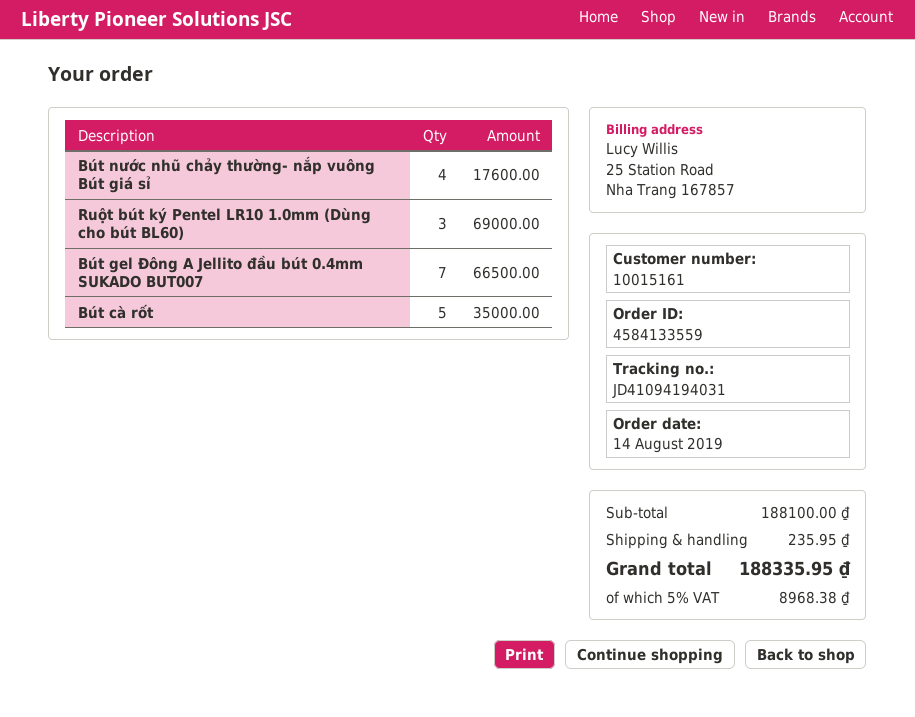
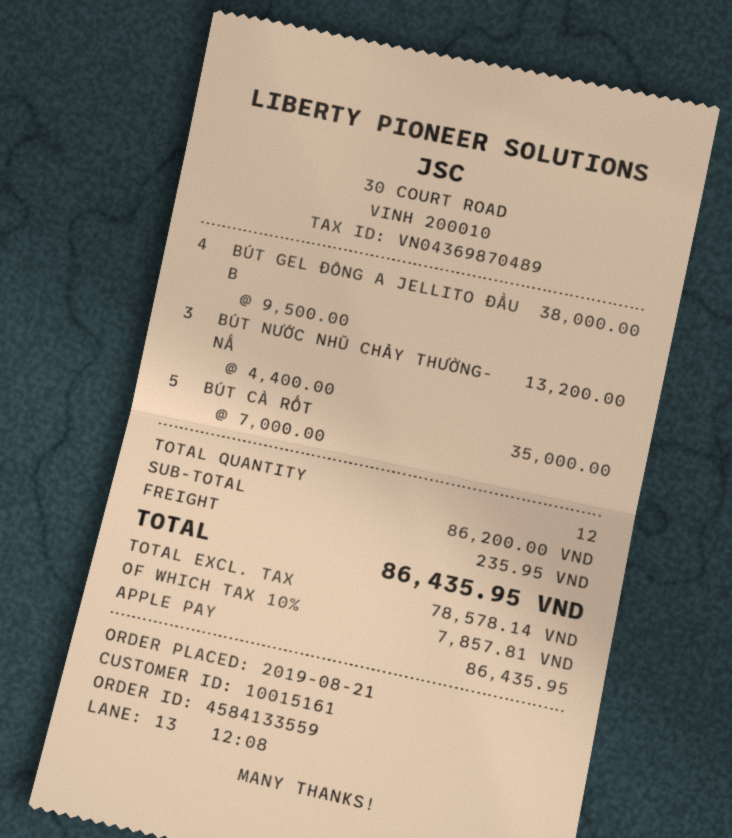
order date: 2019-08-14 -> 2019-08-21
Bút nước nhũ chảy thường- nắp vuông Bút giá sỉ: 4 for 17600.00 -> 3 for 13200.00
Ruột bút ký Pentel LR10 1.0mm (Dùng cho bút BL60): 3 for 69000.00 -> none
Bút gel Đông A Jellito đầu bút 0.4mm SUKADO BUT007: 7 for 66500.00 -> 4 for 38000.00
subtotal: 188100.00 -> 86200.00
tax: 5% = 8968.38 -> 10% = 7857.81
total: 188335.95 -> 86435.95

